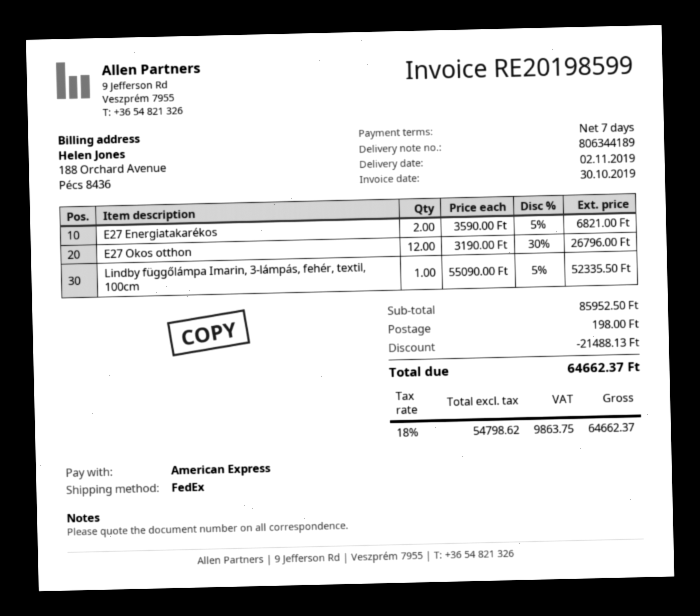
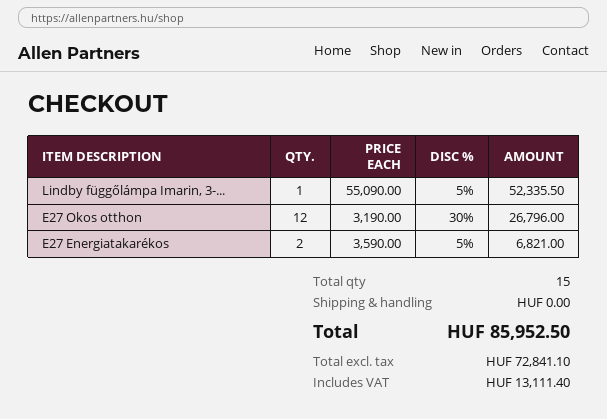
discount: 21488.13 -> none
shipping: 198.00 -> 0.00
net: 54798.62 -> 72841.10
tax: 9863.75 -> 13111.40
total: 64662.37 -> 85952.50

